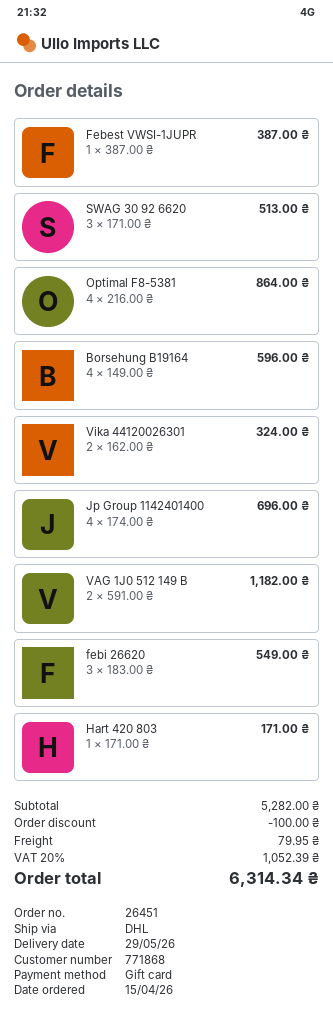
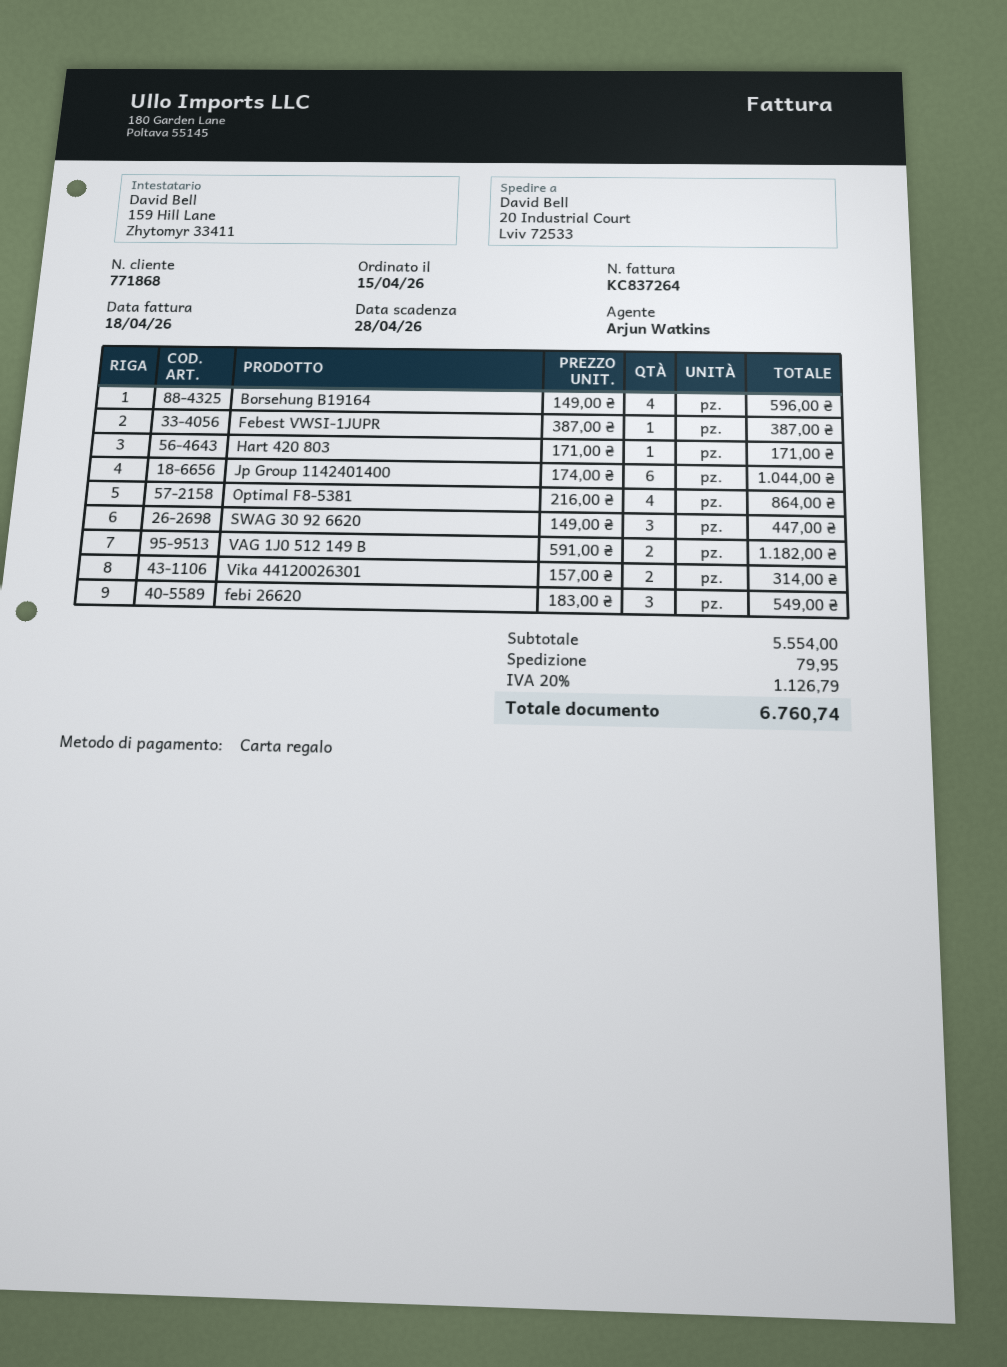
SWAG 30 92 6620: 3 x 171.00 = 513.00 -> 3 x 149.00 = 447.00
Vika 44120026301: 2 x 162.00 = 324.00 -> 2 x 157.00 = 314.00
Jp Group 1142401400: 4 x 174.00 = 696.00 -> 6 x 174.00 = 1044.00
subtotal: 5282.00 -> 5554.00
discount: 100.00 -> none
tax: 20% = 1052.39 -> 20% = 1126.79
total: 6314.34 -> 6760.74

